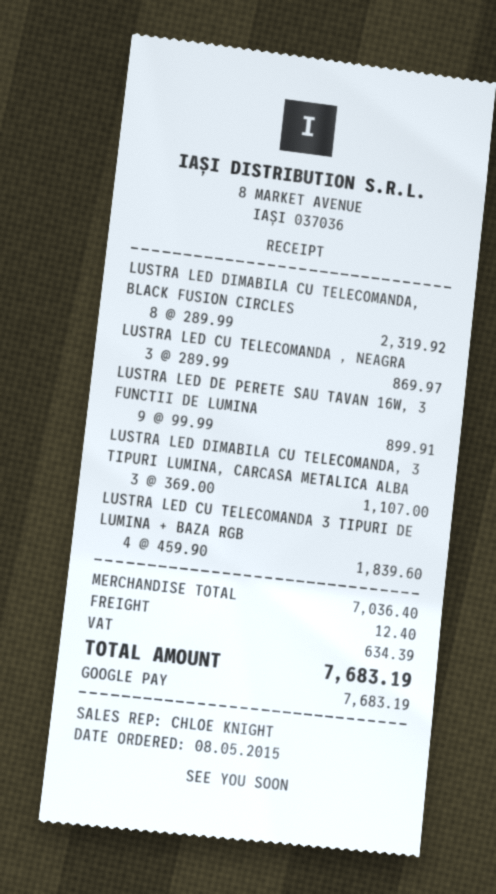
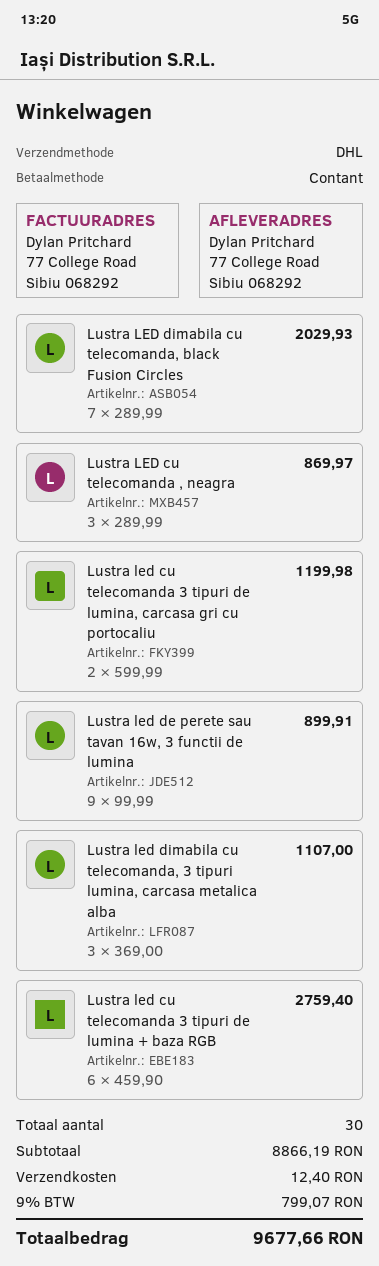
payment method: Google Pay -> cash
LUSTRA LED DIMABILA CU TELECOMANDA, BLACK FUSION CIRCLES: 8 x 289.99 = 2319.92 -> 7 x 289.99 = 2029.93
LUSTRA LED CU TELECOMANDA 3 TIPURI DE LUMINA + BAZA RGB: 4 x 459.90 = 1839.60 -> 6 x 459.90 = 2759.40
Lustra led cu telecomanda 3 tipuri de lumina, carcasa gri cu portocaliu: none -> 2 x 599.99 = 1199.98
subtotal: 7036.40 -> 8866.19
tax: 634.39 -> 799.07
total: 7683.19 -> 9677.66

